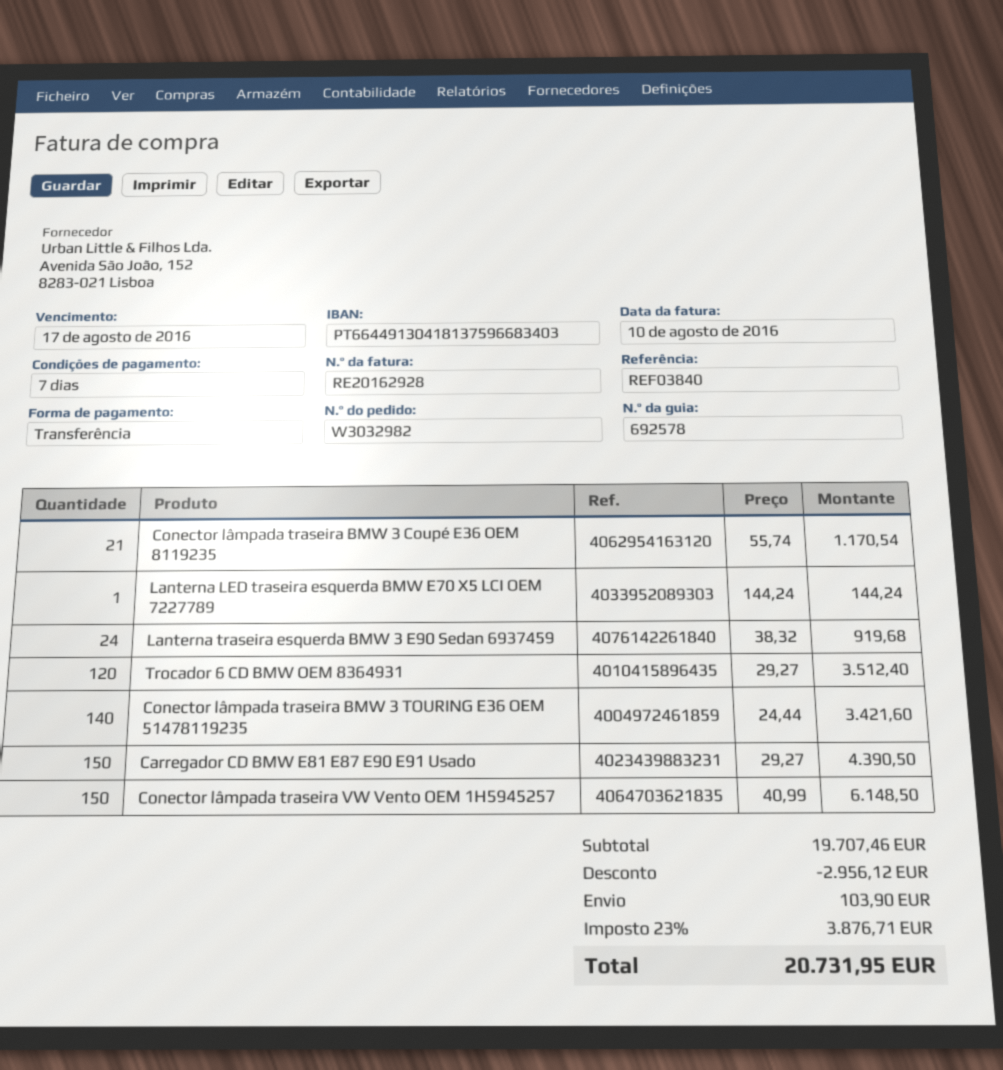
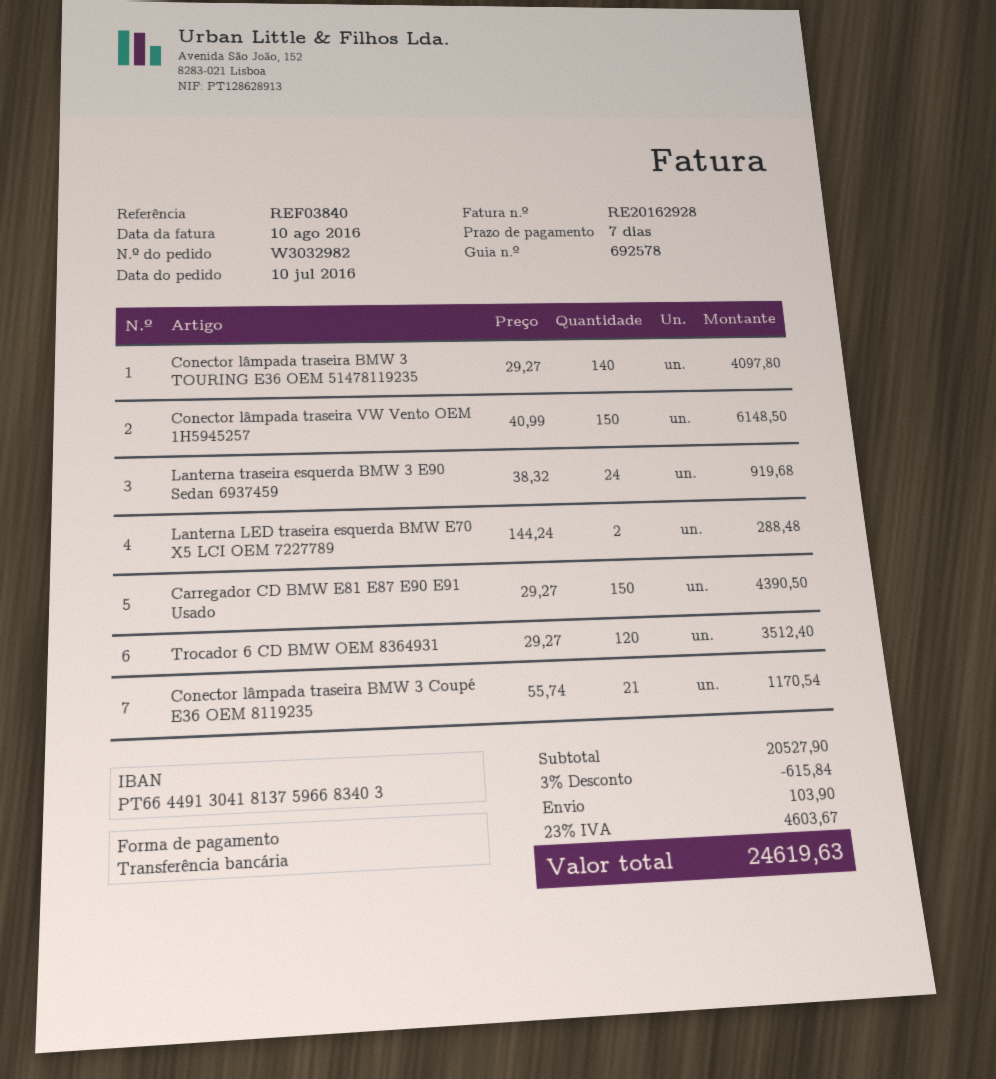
Lanterna LED traseira esquerda BMW E70 X5 LCI OEM 7227789: 1 x 144.24 = 144.24 -> 2 x 144.24 = 288.48
Conector lâmpada traseira BMW 3 TOURING E36 OEM 51478119235: 140 x 24.44 = 3421.60 -> 140 x 29.27 = 4097.80
subtotal: 19707.46 -> 20527.90
discount: 2956.12 -> 615.84
tax: 23% = 3876.71 -> 23% = 4603.67
total: 20731.95 -> 24619.63

